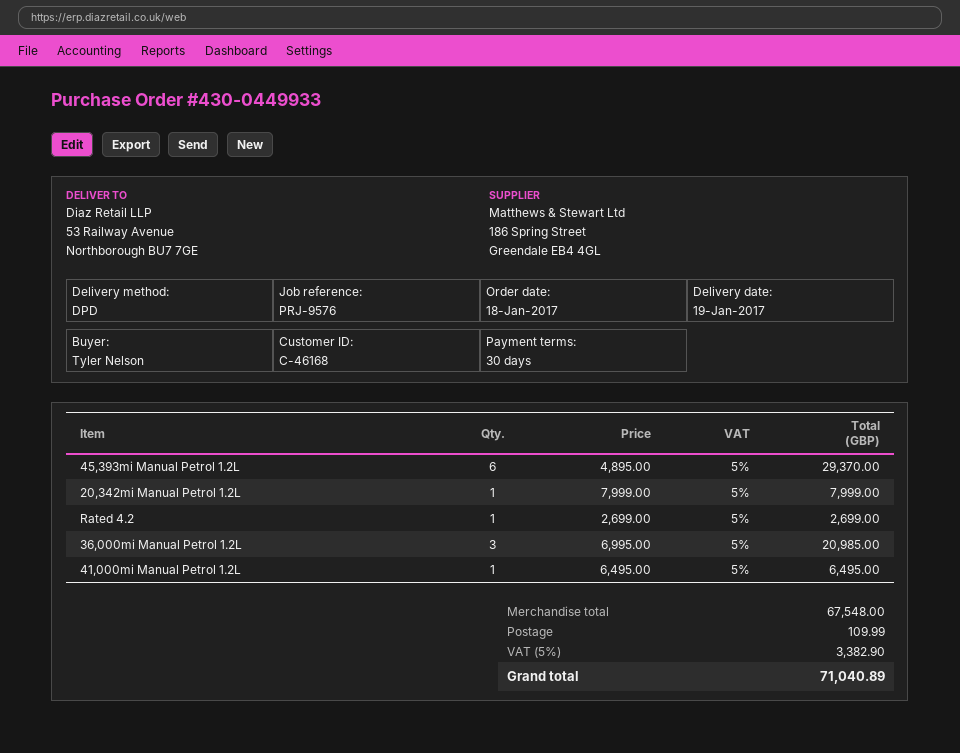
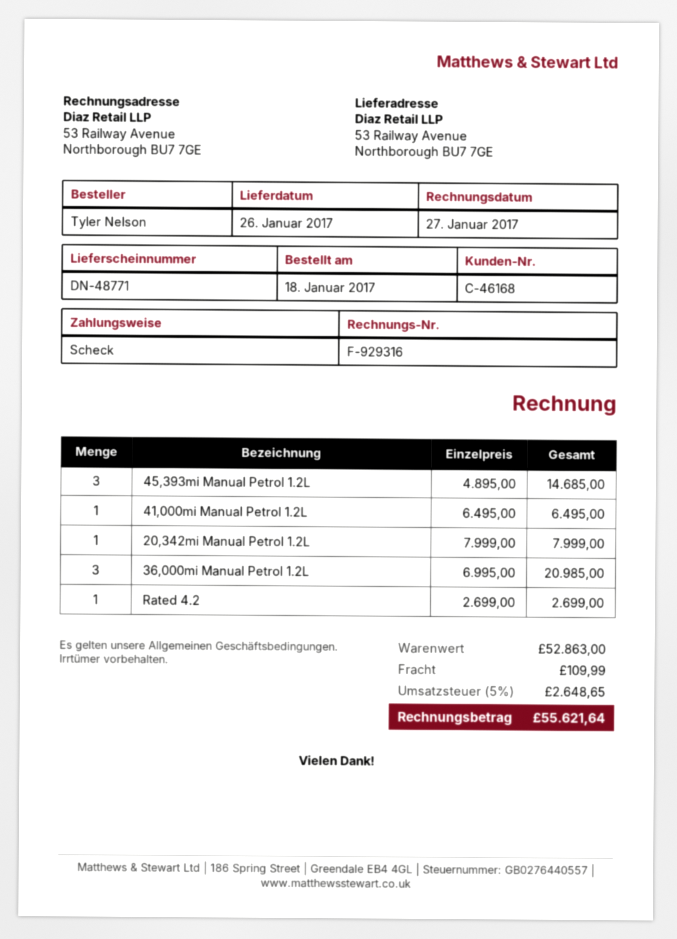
delivery date: 2017-01-19 -> 2017-01-26
45,393mi Manual Petrol 1.2L: 6 x 4895.00 = 29370.00 -> 3 x 4895.00 = 14685.00
subtotal: 67548.00 -> 52863.00
tax: 5% = 3382.90 -> 5% = 2648.65
total: 71040.89 -> 55621.64

